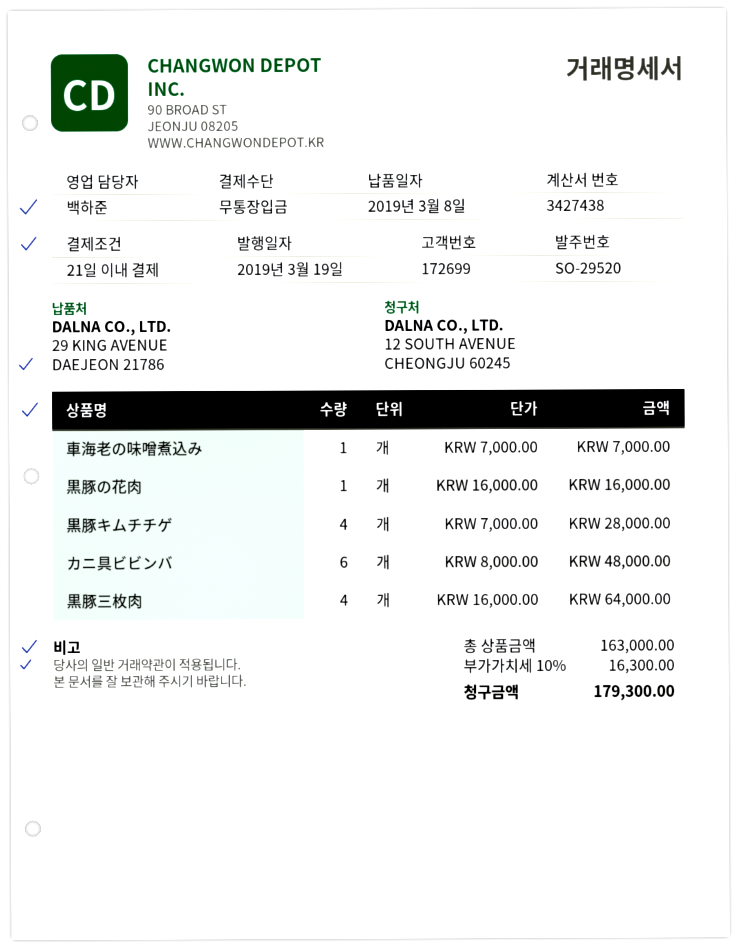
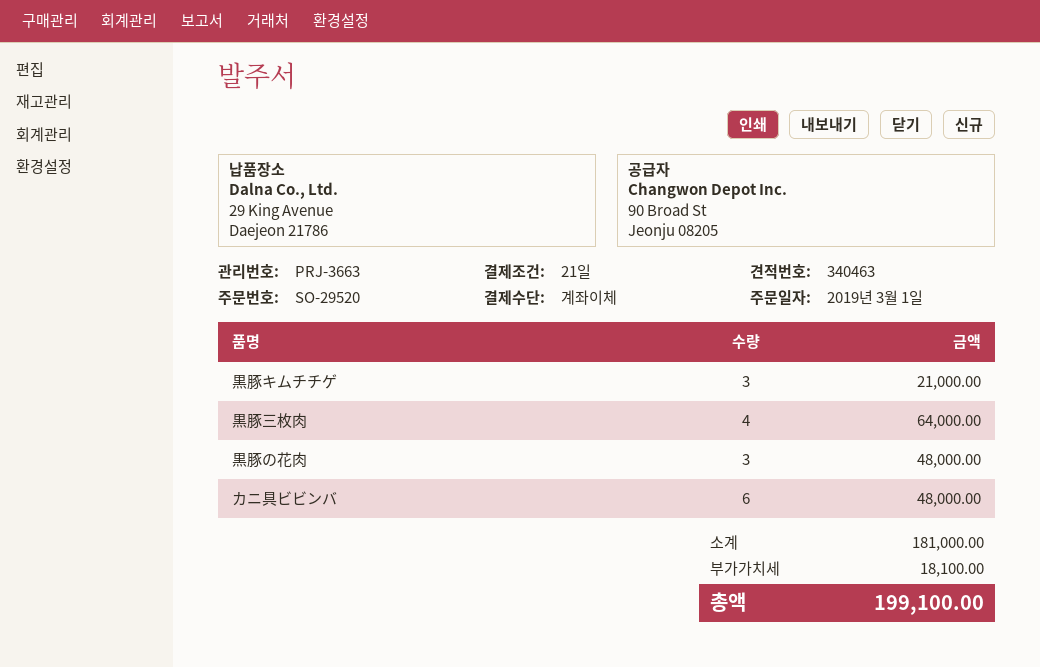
車海老の味噌煮込み: 1 for 7000.00 -> none
黒豚の花肉: 1 for 16000.00 -> 3 for 48000.00
黒豚キムチチゲ: 4 for 28000.00 -> 3 for 21000.00
subtotal: 163000.00 -> 181000.00
tax: 16300.00 -> 18100.00
total: 179300.00 -> 199100.00

